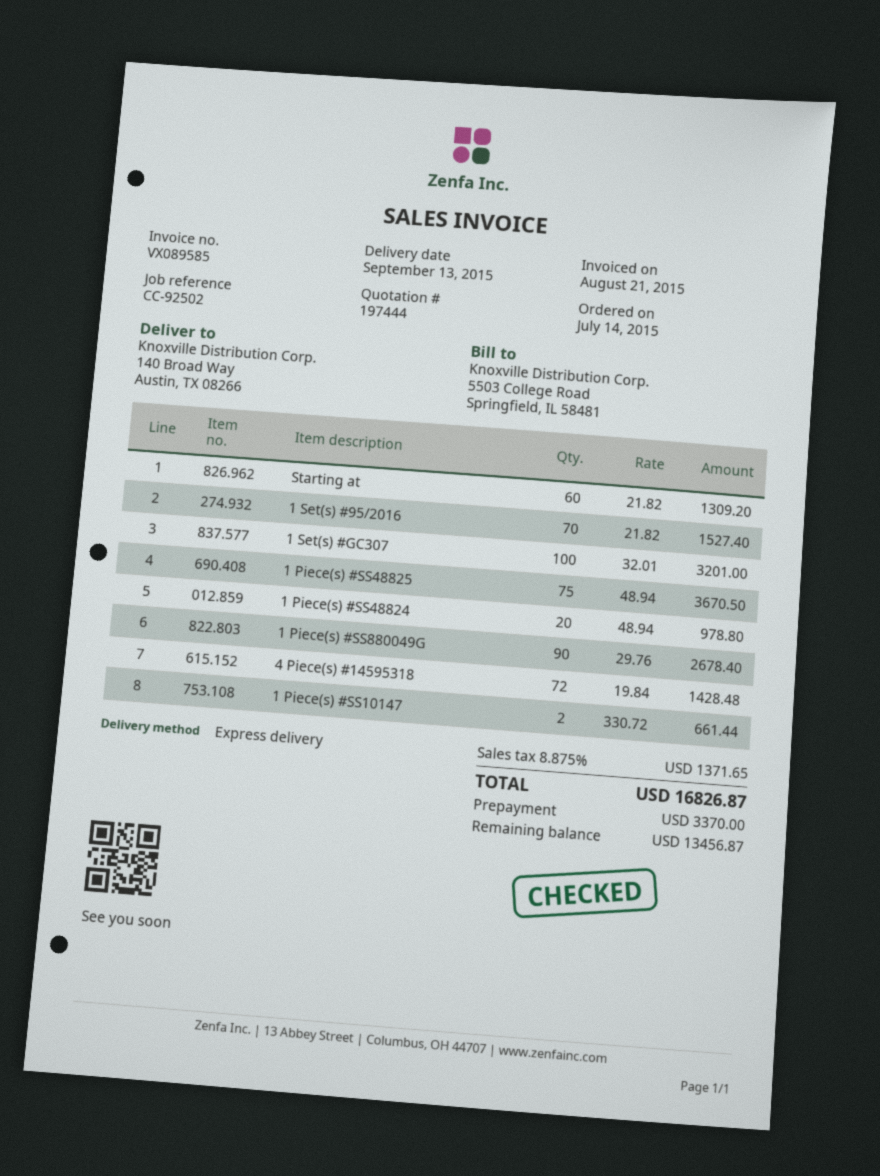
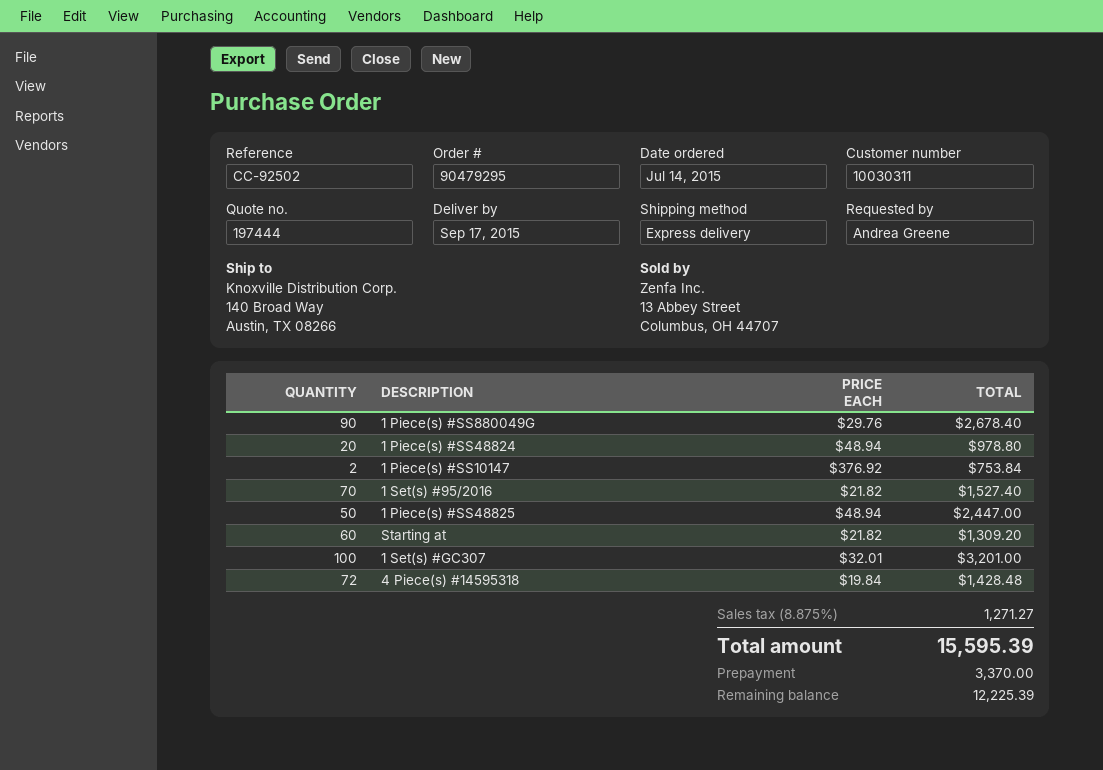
delivery date: 2015-09-13 -> 2015-09-17
1 Piece(s) #SS48825: 75 x 48.94 = 3670.50 -> 50 x 48.94 = 2447.00
1 Piece(s) #SS10147: 2 x 330.72 = 661.44 -> 2 x 376.92 = 753.84
tax: 8.875% = 1371.65 -> 8.875% = 1271.27
total: 16826.87 -> 15595.39
balance: 13456.87 -> 12225.39

